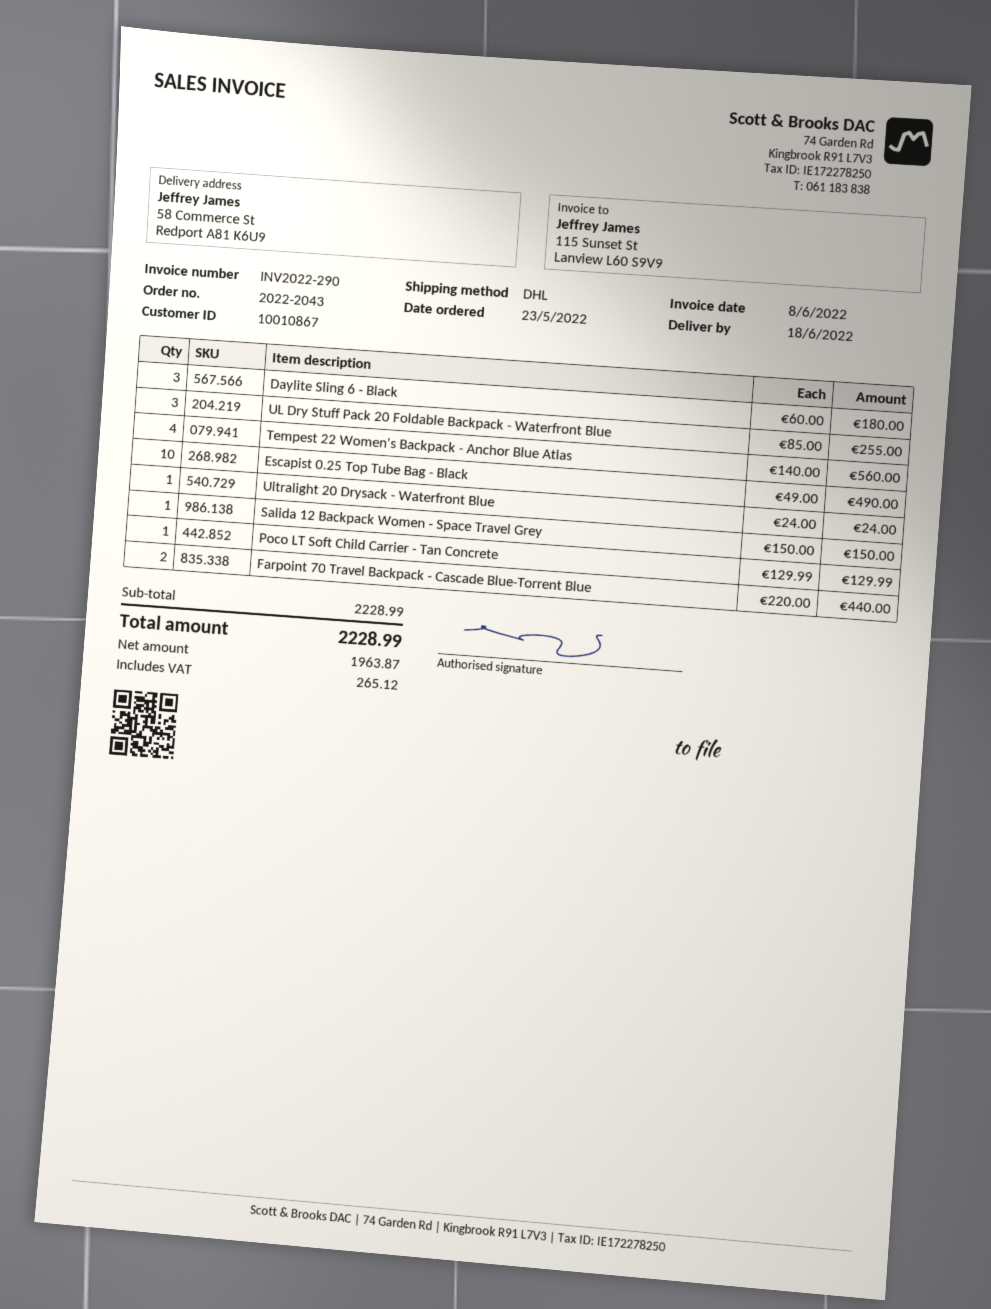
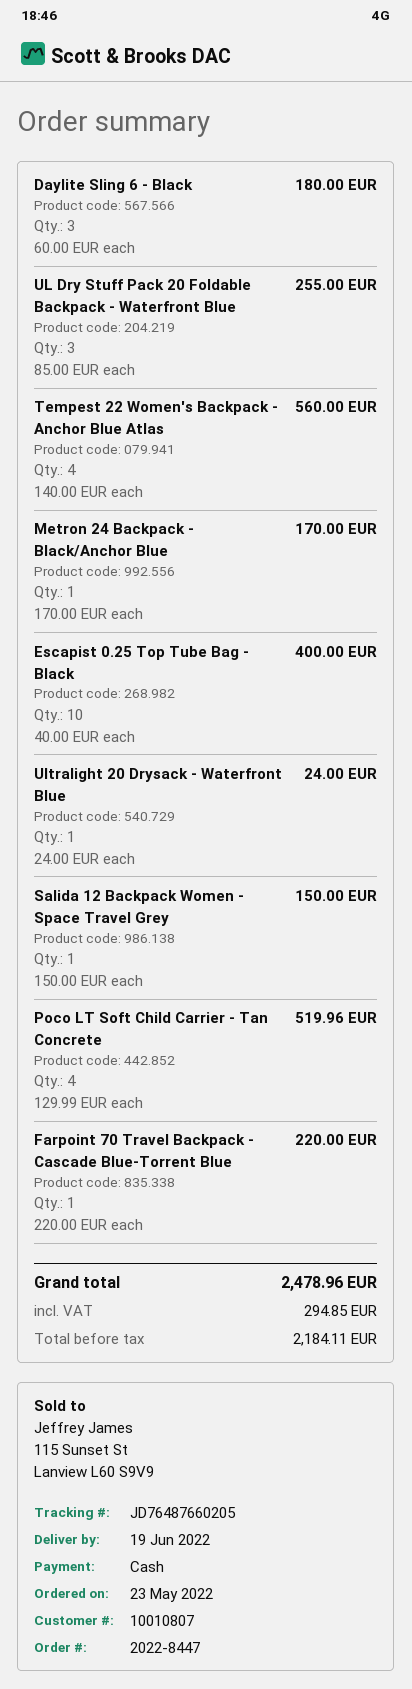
order number: 2022-2043 -> 2022-8447
delivery date: 2022-06-18 -> 2022-06-19
customer number: 10010867 -> 10010807
Escapist 0.25 Top Tube Bag - Black: 10 x 49.00 = 490.00 -> 10 x 40.00 = 400.00
Poco LT Soft Child Carrier - Tan Concrete: 1 x 129.99 = 129.99 -> 4 x 129.99 = 519.96
Farpoint 70 Travel Backpack - Cascade Blue-Torrent Blue: 2 x 220.00 = 440.00 -> 1 x 220.00 = 220.00
Metron 24 Backpack - Black/Anchor Blue: none -> 1 x 170.00 = 170.00
net: 1963.87 -> 2184.11
tax: 265.12 -> 294.85
total: 2228.99 -> 2478.96

